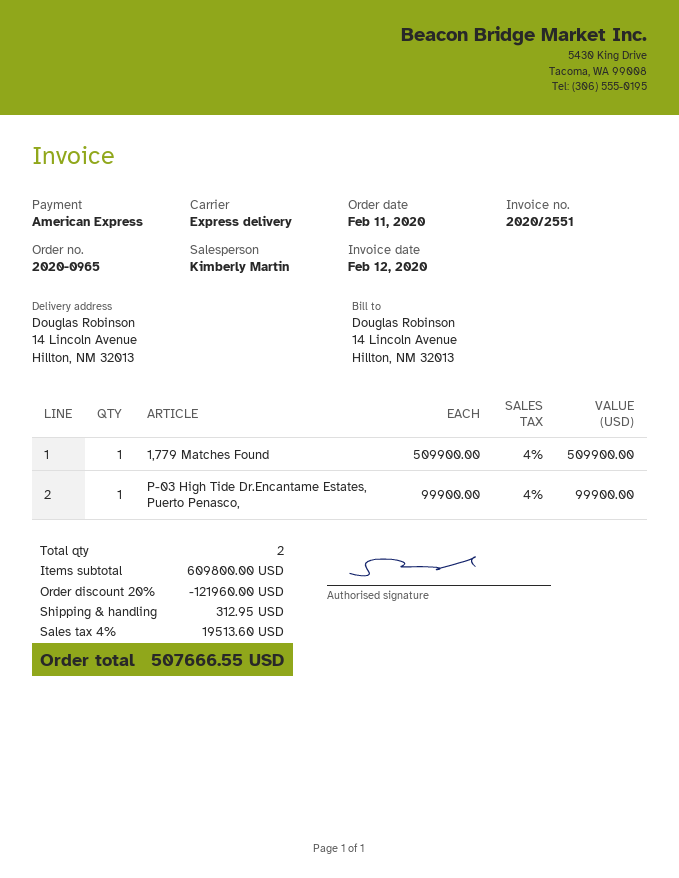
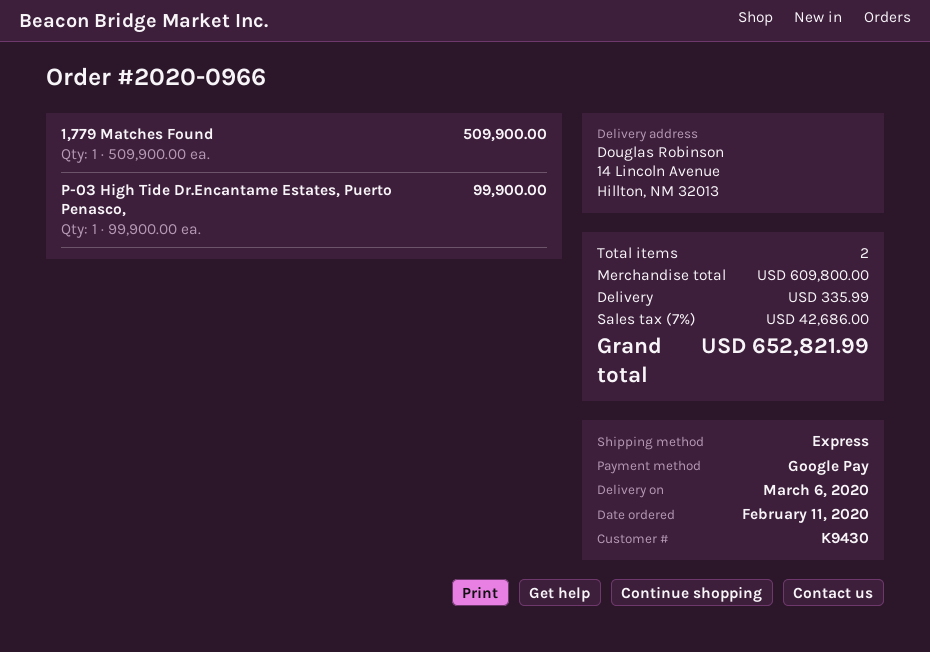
order number: 2020-0965 -> 2020-0966
payment method: American Express -> Google Pay
discount: 20% = 121960.00 -> none
shipping: 312.95 -> 335.99
tax: 4% = 19513.60 -> 7% = 42686.00
total: 507666.55 -> 652821.99

